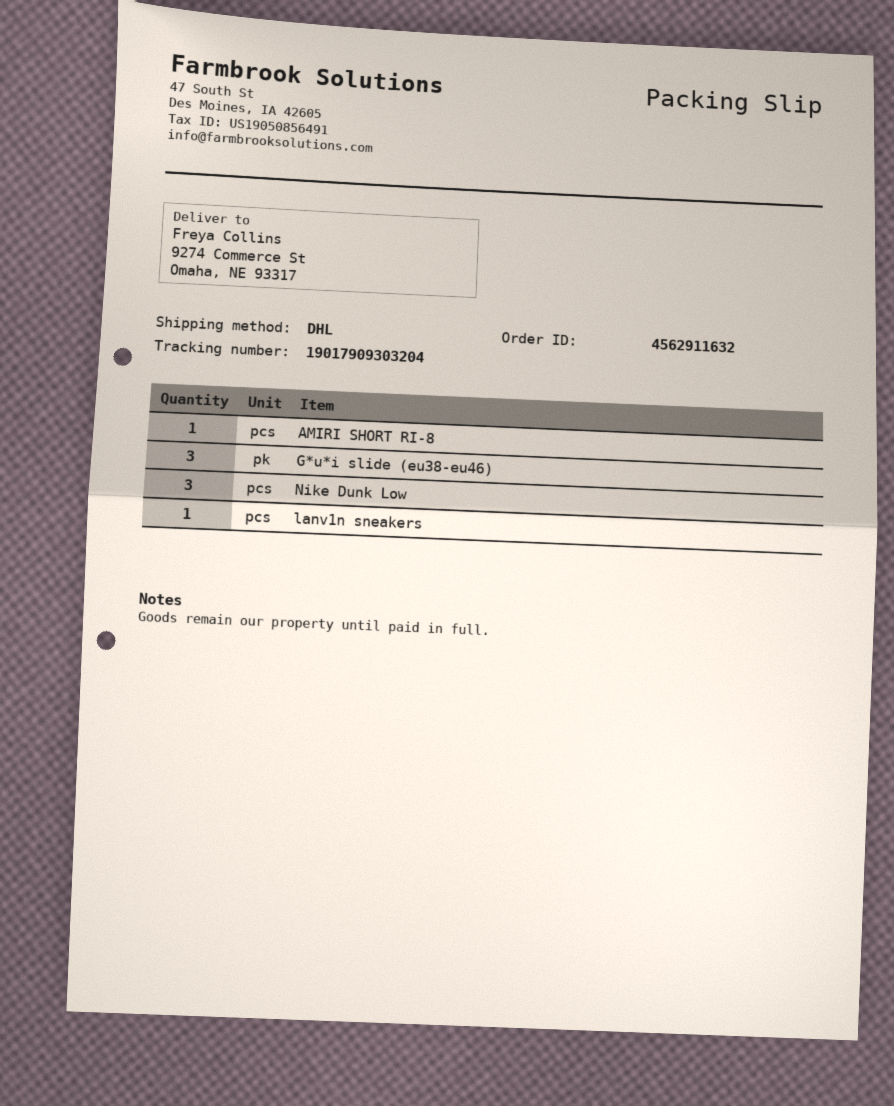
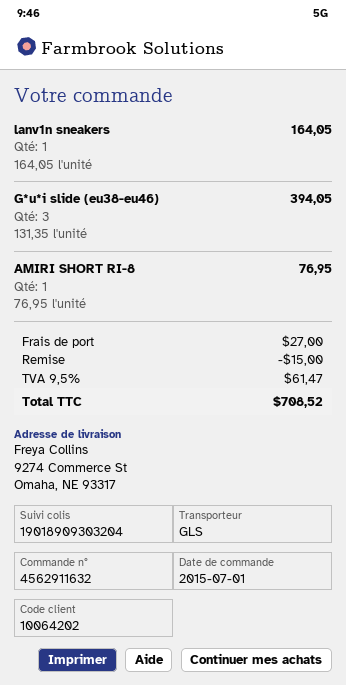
shipping method: DHL -> GLS
tracking number: 19017909303204 -> 19018909303204
Nike Dunk Low: 3 -> none

